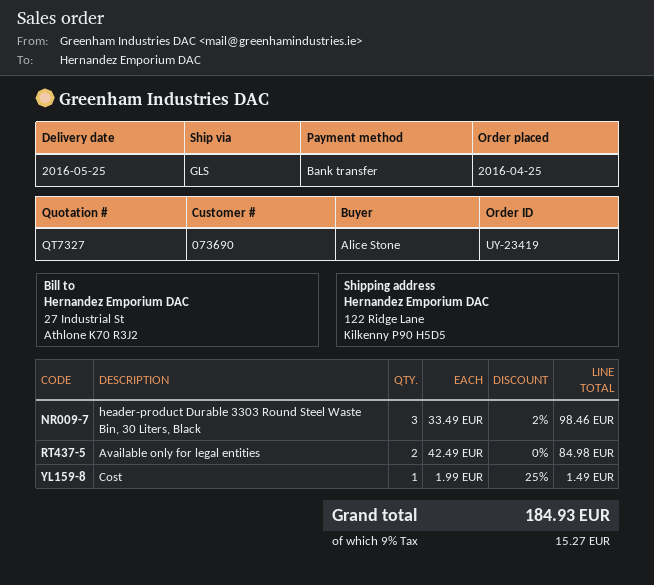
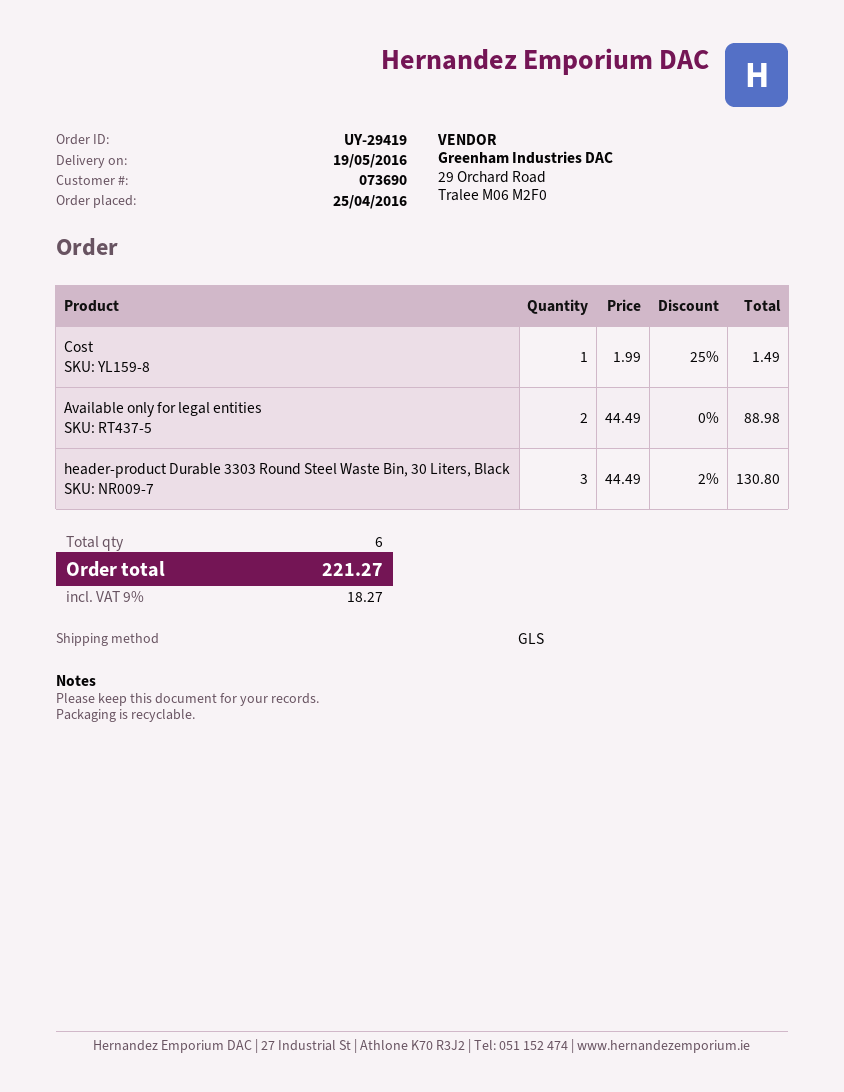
order number: UY-23419 -> UY-29419
delivery date: 2016-05-25 -> 2016-05-19
header-product Durable 3303 Round Steel Waste Bin, 30 Liters, Black: 3 x 33.49 - 2% = 98.46 -> 3 x 44.49 - 2% = 130.80
Available only for legal entities: 2 x 42.49 = 84.98 -> 2 x 44.49 = 88.98
tax: 9% = 15.27 -> 9% = 18.27
total: 184.93 -> 221.27

